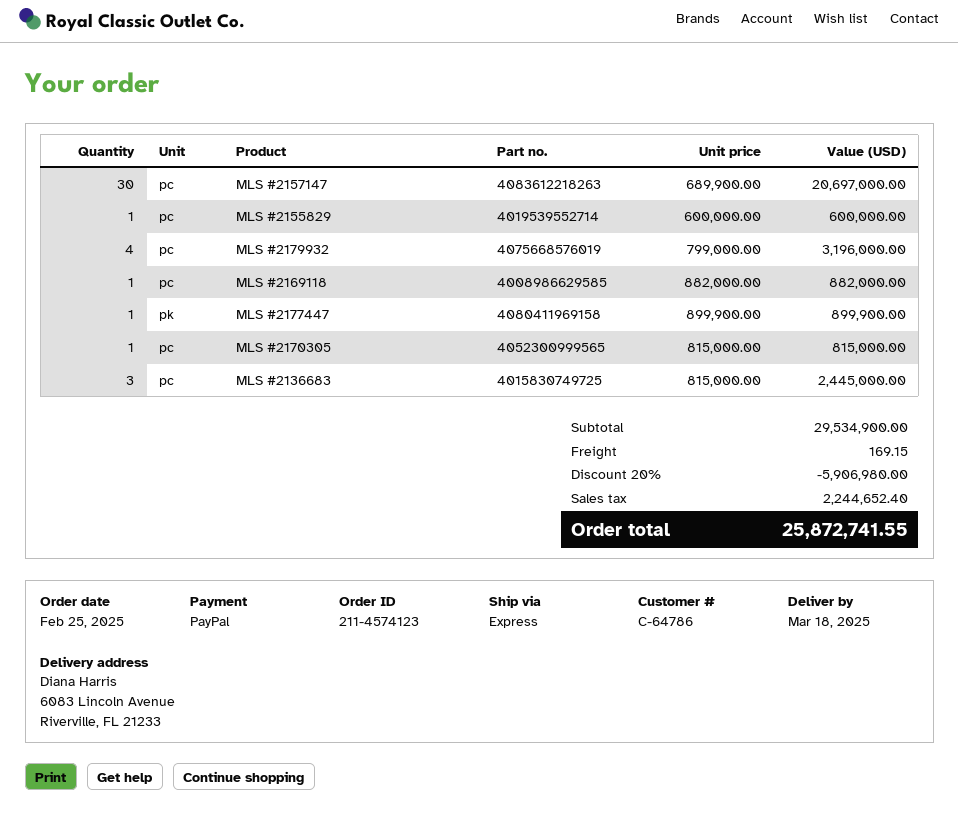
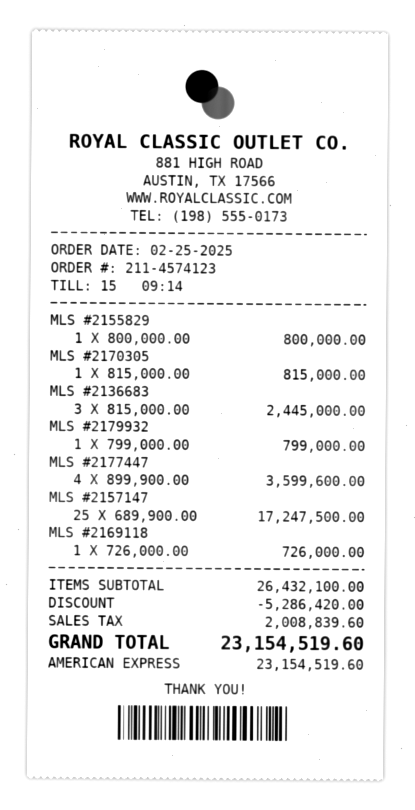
payment method: PayPal -> American Express
MLS #2157147: 30 x 689900.00 = 20697000.00 -> 25 x 689900.00 = 17247500.00
MLS #2155829: 1 x 600000.00 = 600000.00 -> 1 x 800000.00 = 800000.00
MLS #2179932: 4 x 799000.00 = 3196000.00 -> 1 x 799000.00 = 799000.00
MLS #2169118: 1 x 882000.00 = 882000.00 -> 1 x 726000.00 = 726000.00
MLS #2177447: 1 x 899900.00 = 899900.00 -> 4 x 899900.00 = 3599600.00
subtotal: 29534900.00 -> 26432100.00
discount: 5906980.00 -> 5286420.00
shipping: 169.15 -> none
tax: 2244652.40 -> 2008839.60
total: 25872741.55 -> 23154519.60

